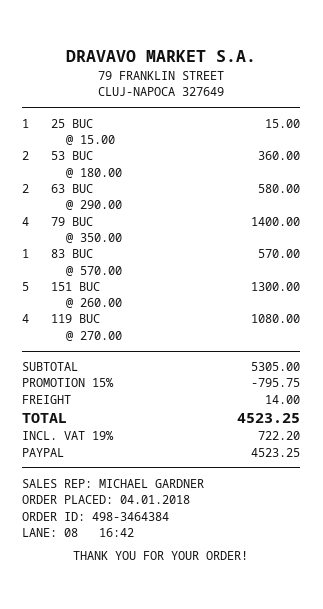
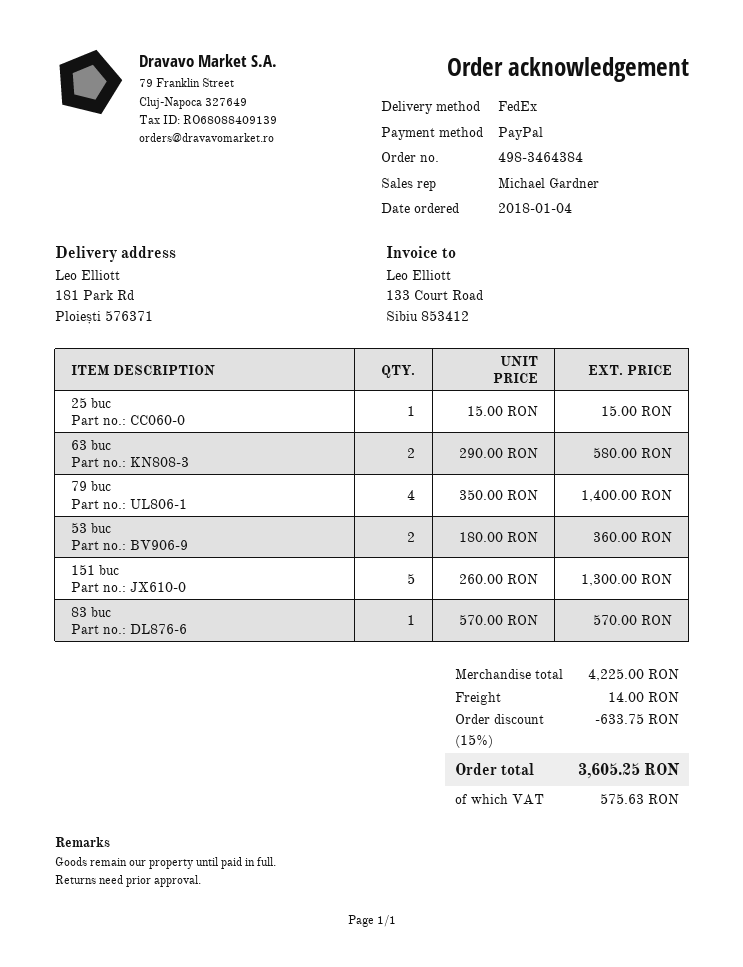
119 BUC: 4 x 270.00 = 1080.00 -> none
subtotal: 5305.00 -> 4225.00
discount: 15% = 795.75 -> 15% = 633.75
tax: 722.20 -> 575.63
total: 4523.25 -> 3605.25

